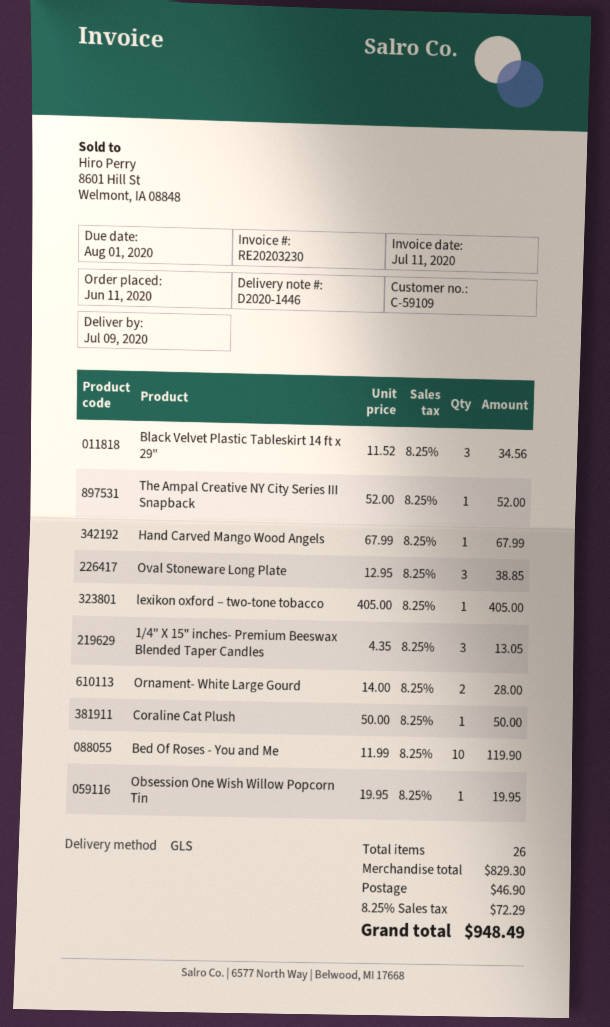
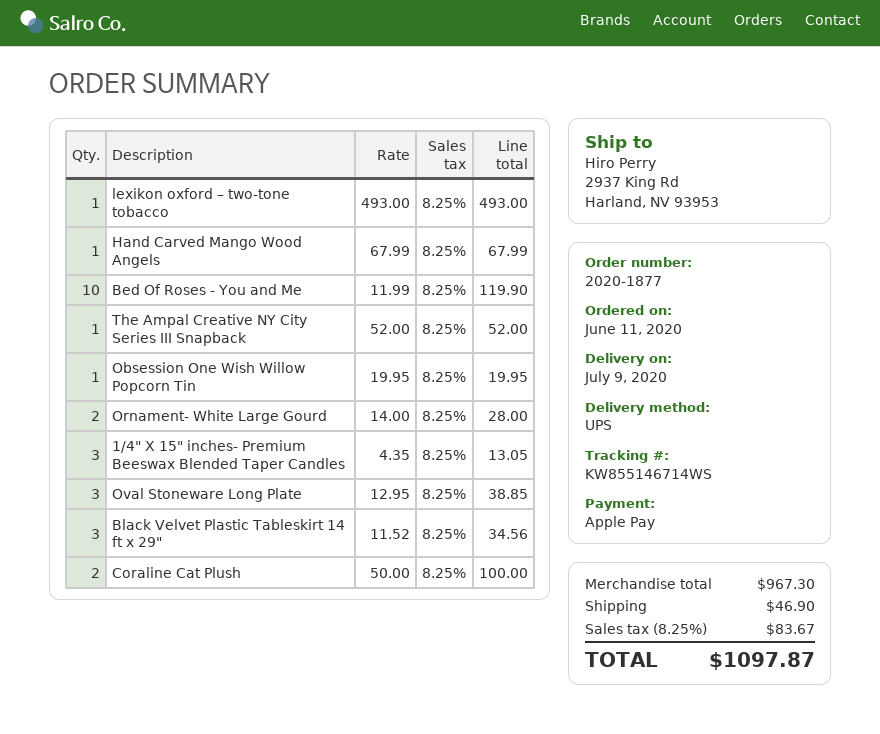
shipping method: GLS -> UPS
lexikon oxford – two-tone tobacco: 1 x 405.00 = 405.00 -> 1 x 493.00 = 493.00
Coraline Cat Plush: 1 x 50.00 = 50.00 -> 2 x 50.00 = 100.00
subtotal: 829.30 -> 967.30
tax: 8.25% = 72.29 -> 8.25% = 83.67
total: 948.49 -> 1097.87

